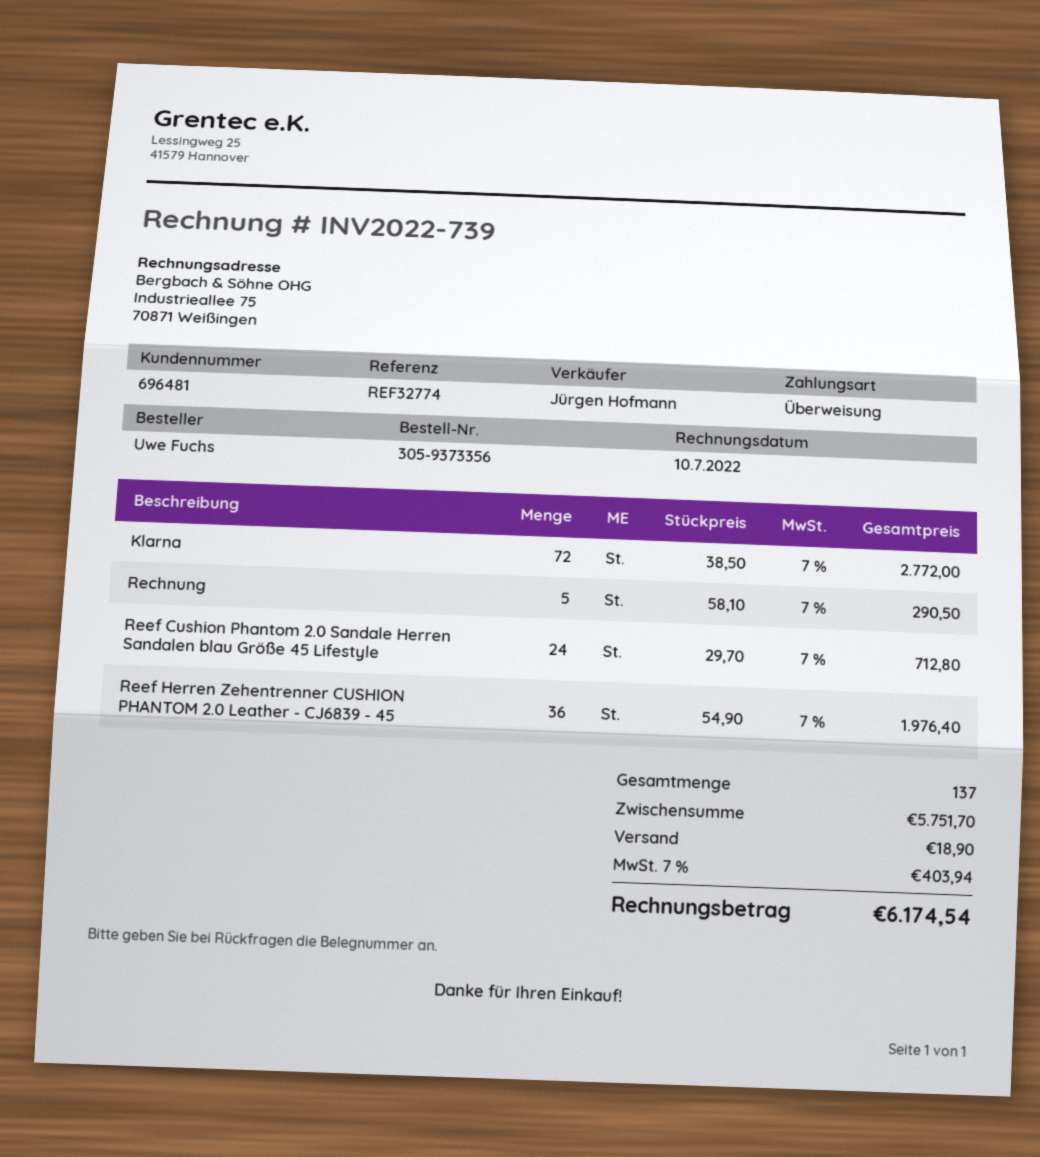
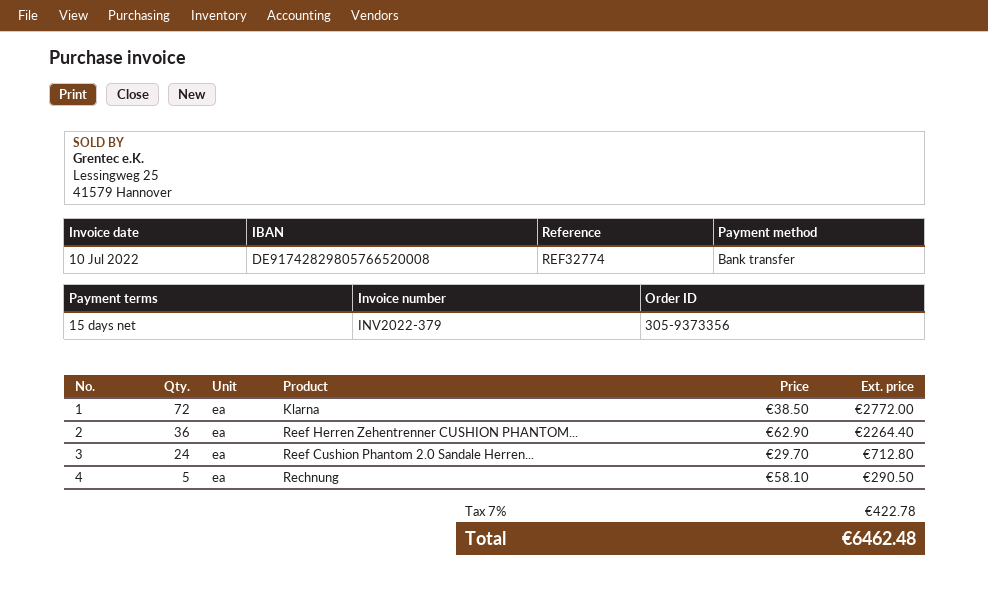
invoice number: INV2022-739 -> INV2022-379
Reef Herren Zehentrenner CUSHION PHANTOM 2.0 Leather - CJ6839 - 45: 36 x 54.90 = 1976.40 -> 36 x 62.90 = 2264.40
shipping: 18.90 -> none
tax: 7% = 403.94 -> 7% = 422.78
total: 6174.54 -> 6462.48

